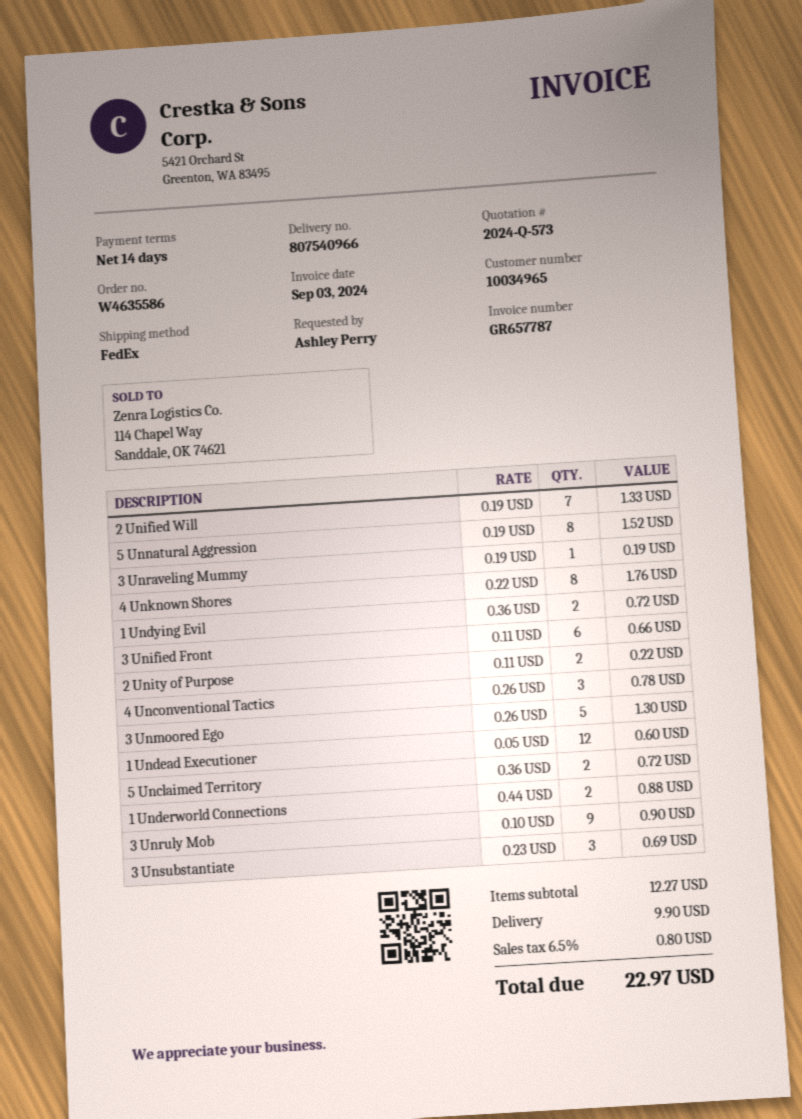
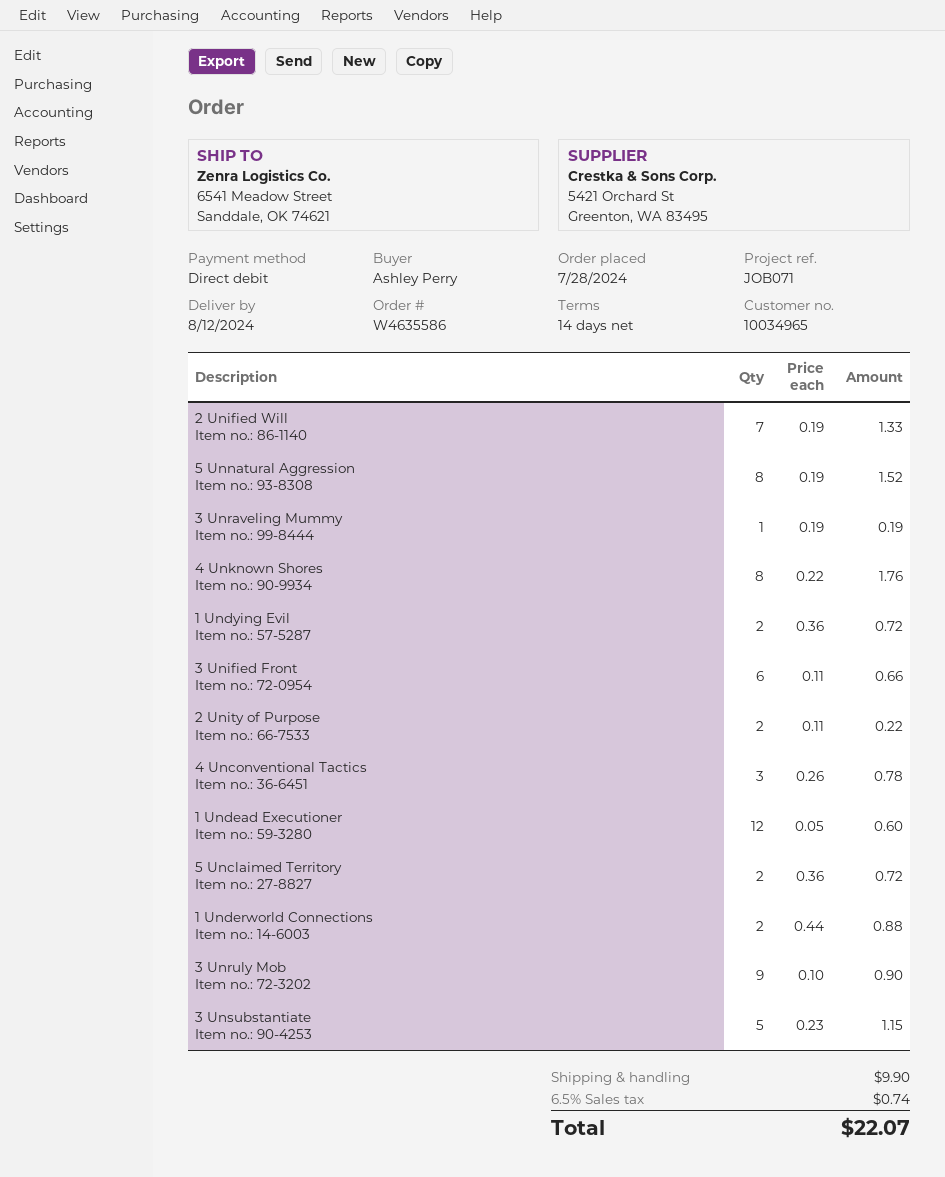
3 Unmoored Ego: 5 x 0.26 = 1.30 -> none
3 Unsubstantiate: 3 x 0.23 = 0.69 -> 5 x 0.23 = 1.15
tax: 6.5% = 0.80 -> 6.5% = 0.74
total: 22.97 -> 22.07

